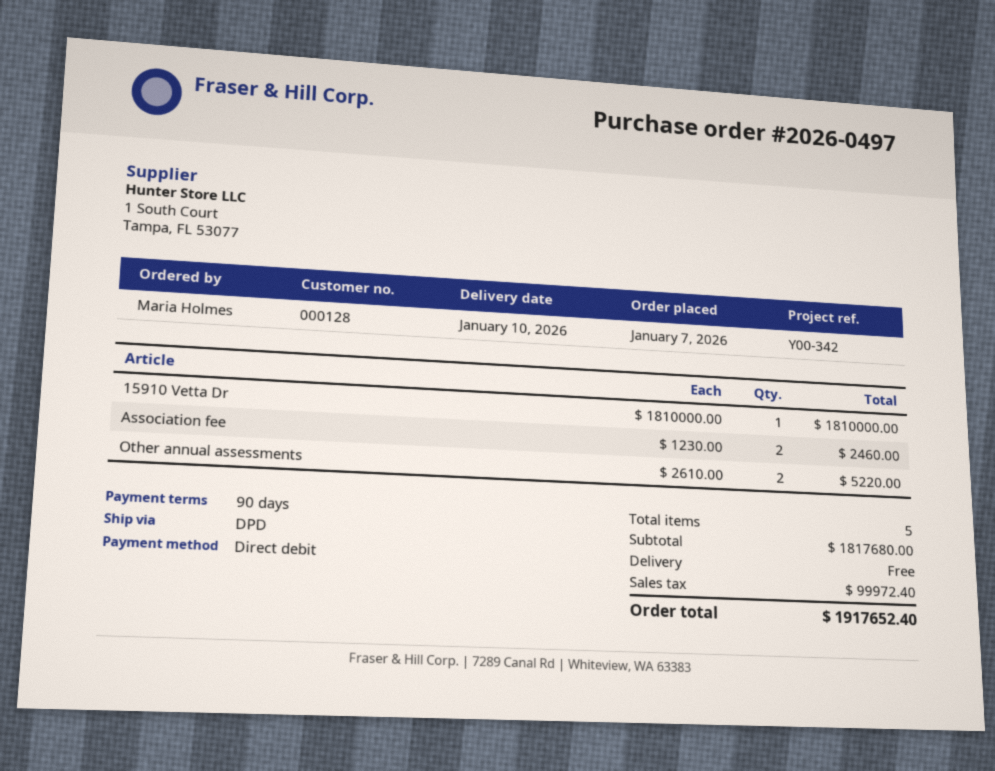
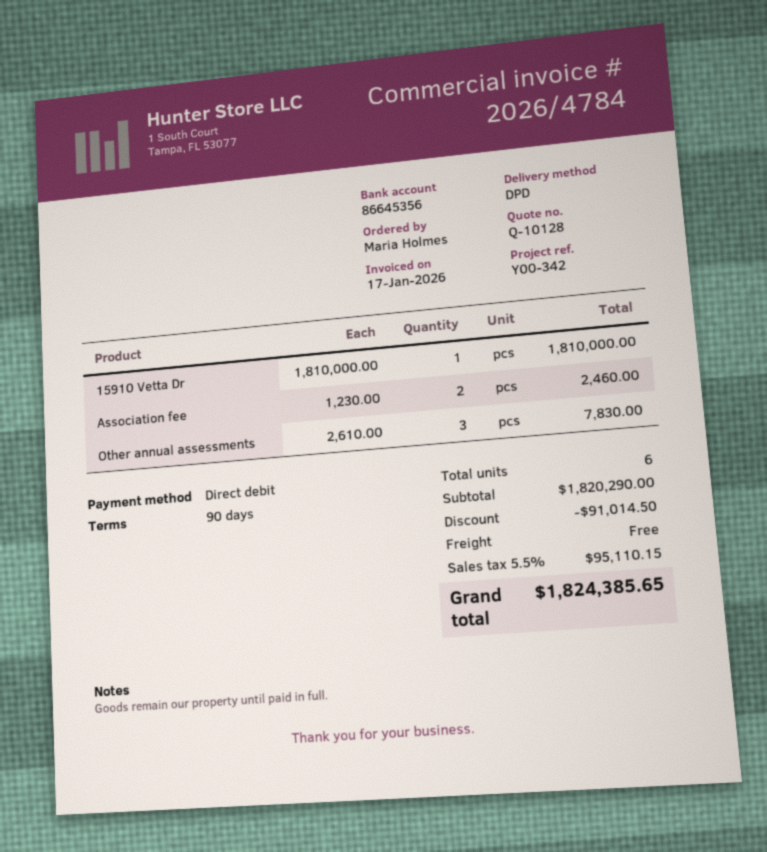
Other annual assessments: 2 x 2610.00 = 5220.00 -> 3 x 2610.00 = 7830.00
total quantity: 5 -> 6
subtotal: 1817680.00 -> 1820290.00
discount: none -> 91014.50
tax: 99972.40 -> 95110.15
total: 1917652.40 -> 1824385.65

